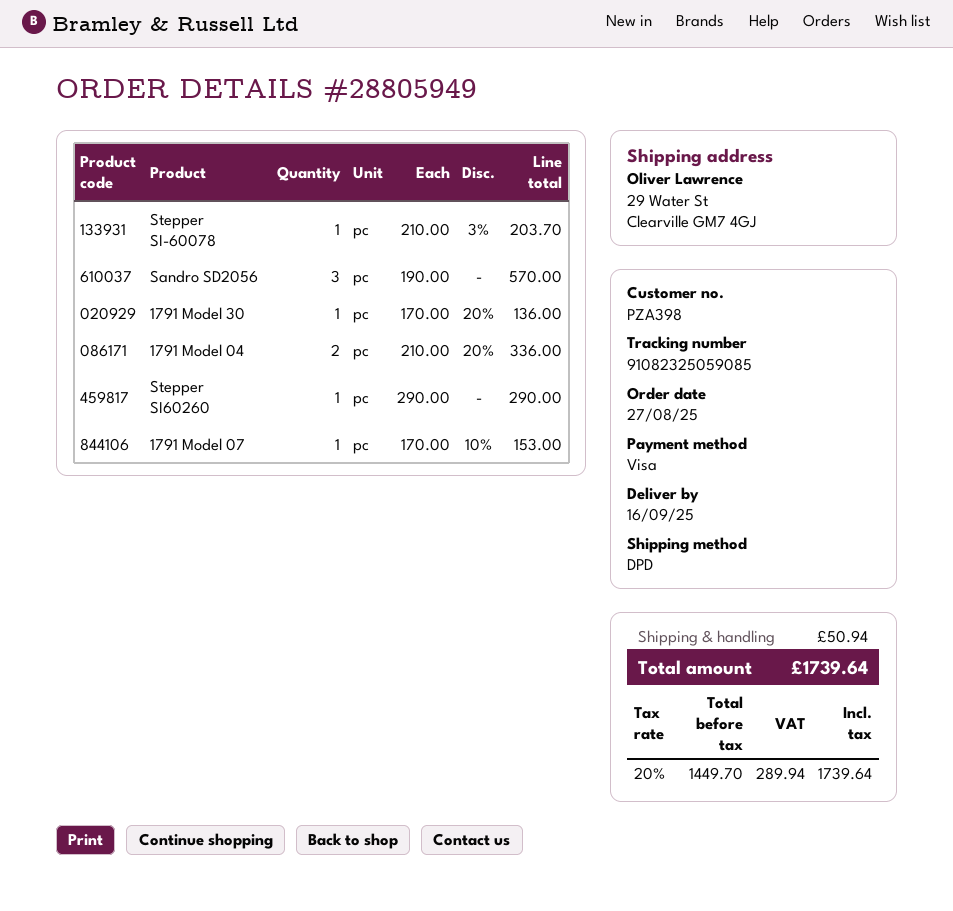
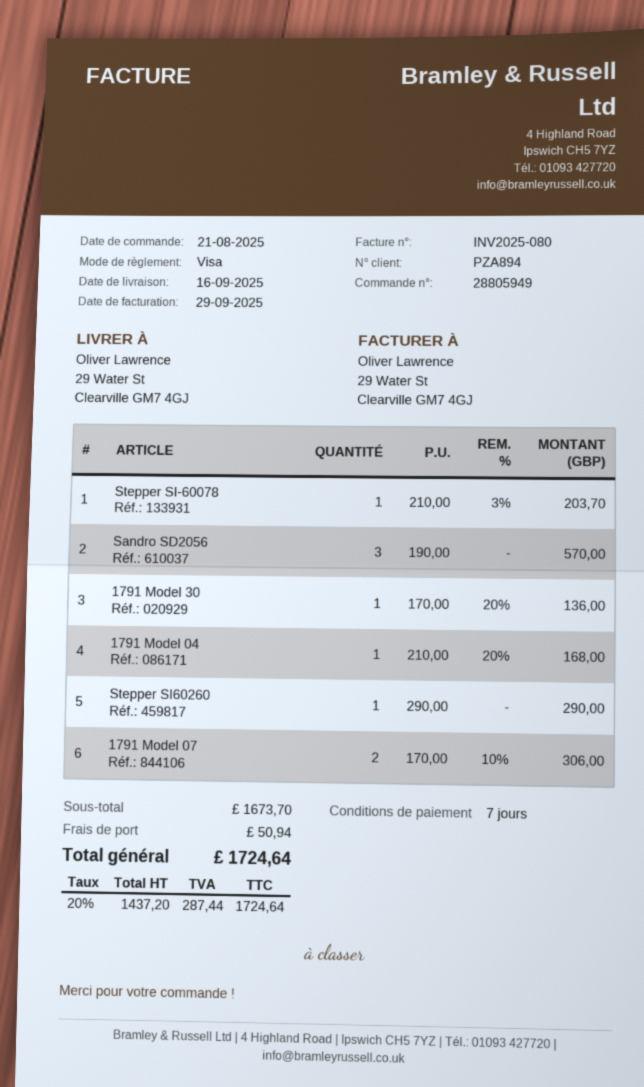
order date: 2025-08-27 -> 2025-08-21
customer number: PZA398 -> PZA894
1791 Model 04: 2 x 210.00 - 20% = 336.00 -> 1 x 210.00 - 20% = 168.00
1791 Model 07: 1 x 170.00 - 10% = 153.00 -> 2 x 170.00 - 10% = 306.00
net: 1449.70 -> 1437.20
tax: 20% = 289.94 -> 20% = 287.44
total: 1739.64 -> 1724.64

